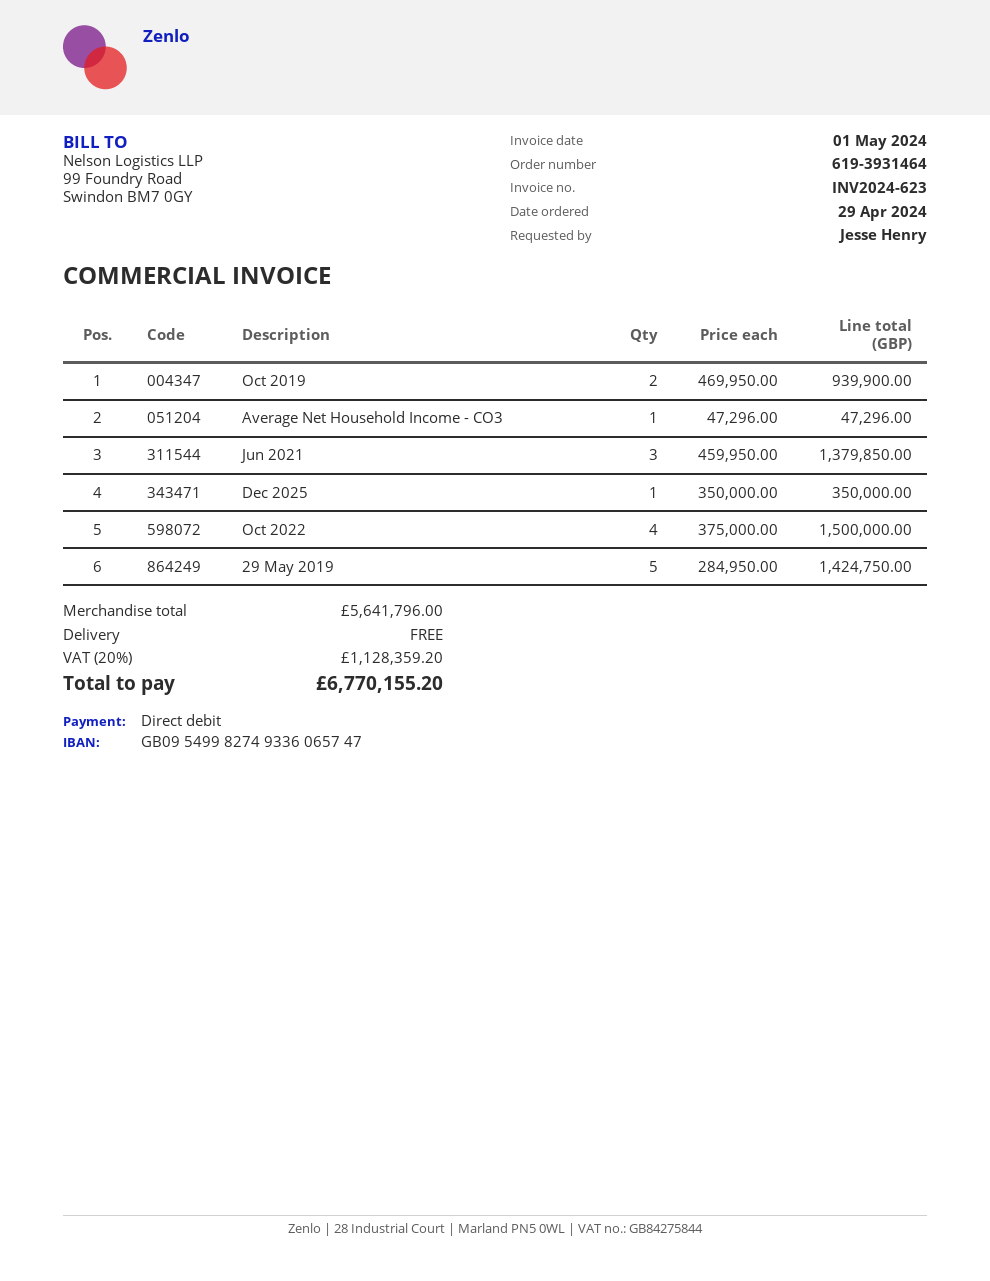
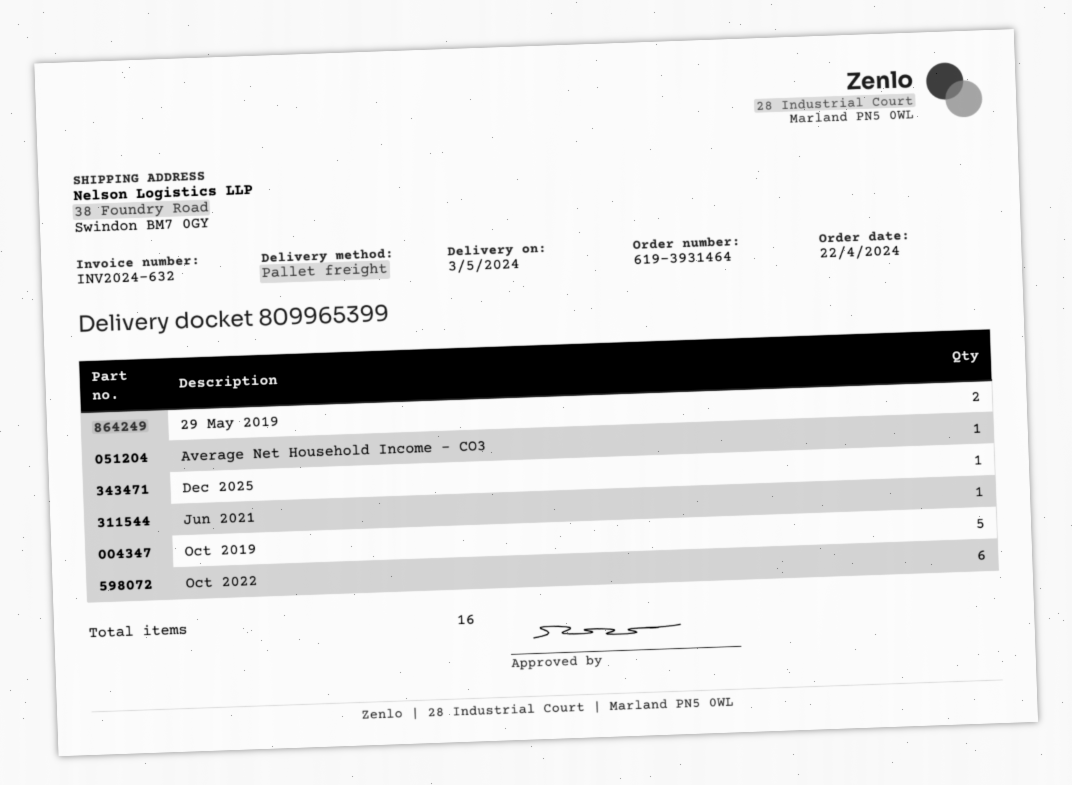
order date: 2024-04-29 -> 2024-04-22
invoice number: INV2024-623 -> INV2024-632
Oct 2019: 2 -> 5
Jun 2021: 3 -> 1
Oct 2022: 4 -> 6
29 May 2019: 5 -> 2

